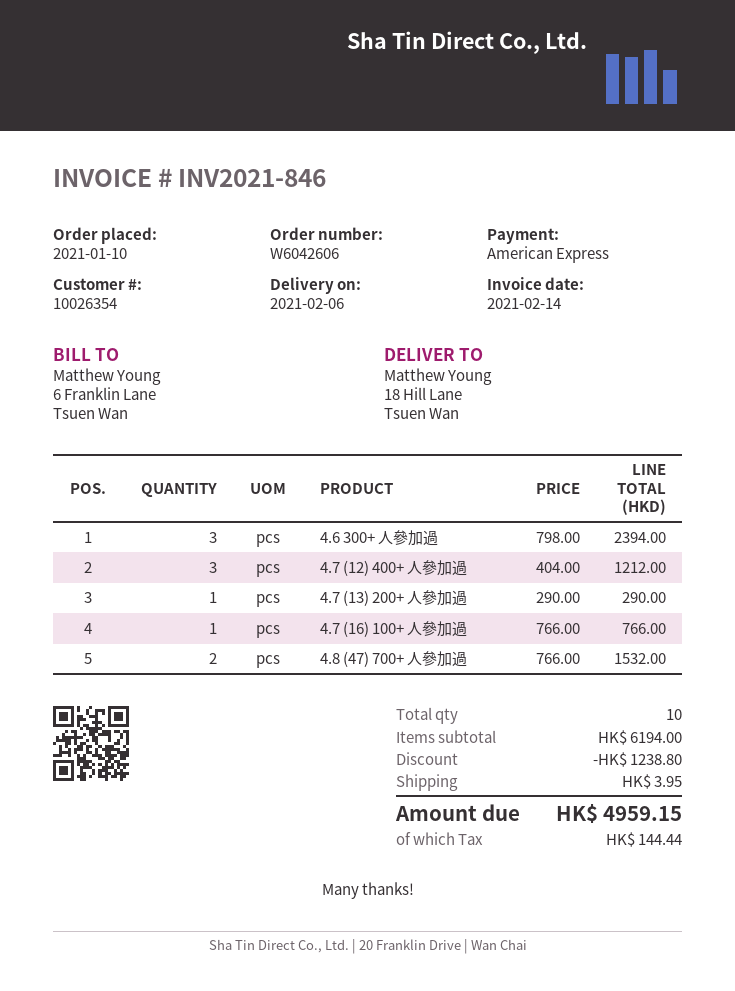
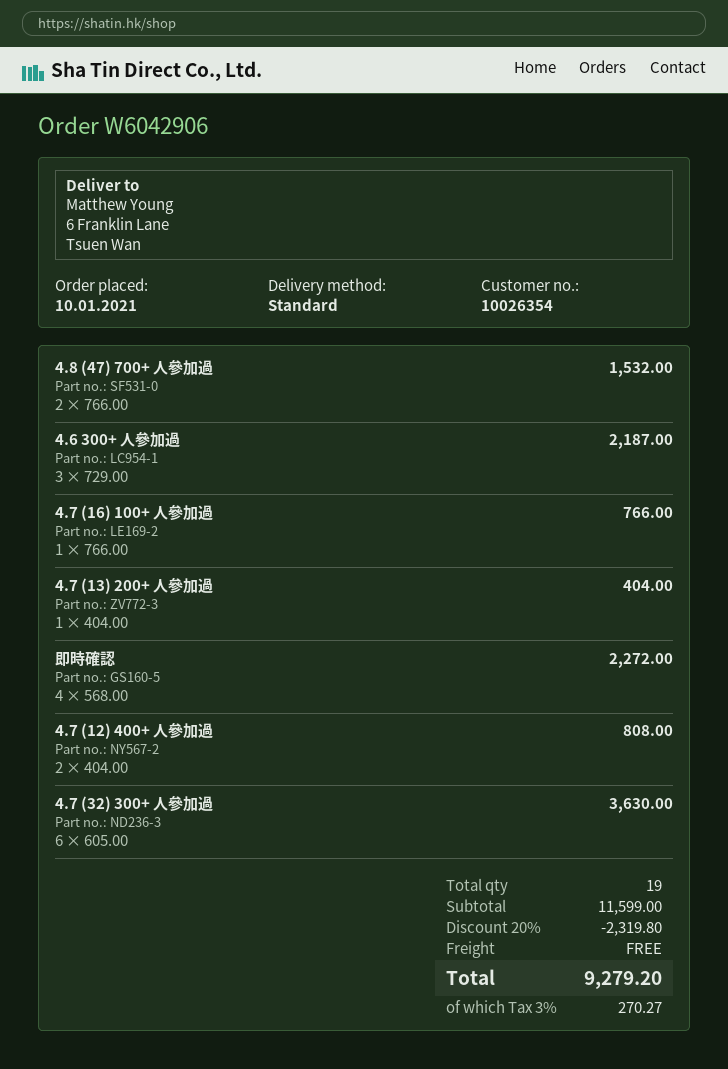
order number: W6042606 -> W6042906
ship to: 18 Hill Lane, Tsuen Wan -> 6 Franklin Lane, Tsuen Wan
4.6 300+ 人參加過: 3 x 798.00 = 2394.00 -> 3 x 729.00 = 2187.00
4.7 (12) 400+ 人參加過: 3 x 404.00 = 1212.00 -> 2 x 404.00 = 808.00
4.7 (13) 200+ 人參加過: 1 x 290.00 = 290.00 -> 1 x 404.00 = 404.00
即時確認: none -> 4 x 568.00 = 2272.00
4.7 (32) 300+ 人參加過: none -> 6 x 605.00 = 3630.00
total quantity: 10 -> 19
subtotal: 6194.00 -> 11599.00
discount: 1238.80 -> 2319.80
shipping: 3.95 -> 0.00
tax: 144.44 -> 270.27
total: 4959.15 -> 9279.20

